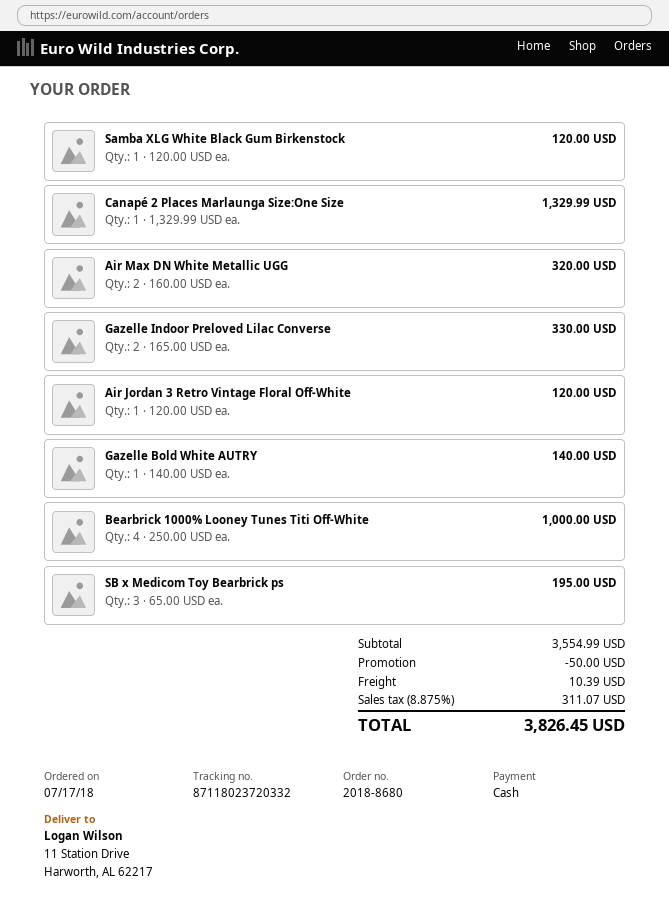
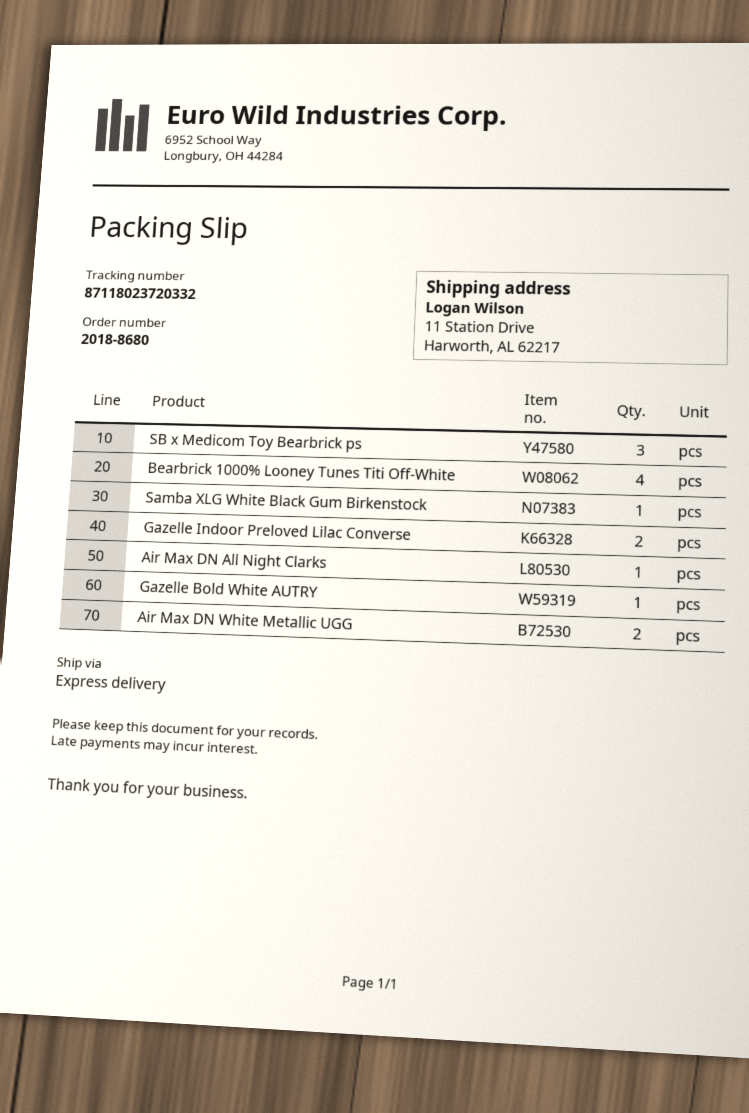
Canapé 2 Places Marlaunga Size:One Size: 1 -> none
Air Jordan 3 Retro Vintage Floral Off-White: 1 -> none
Air Max DN All Night Clarks: none -> 1

